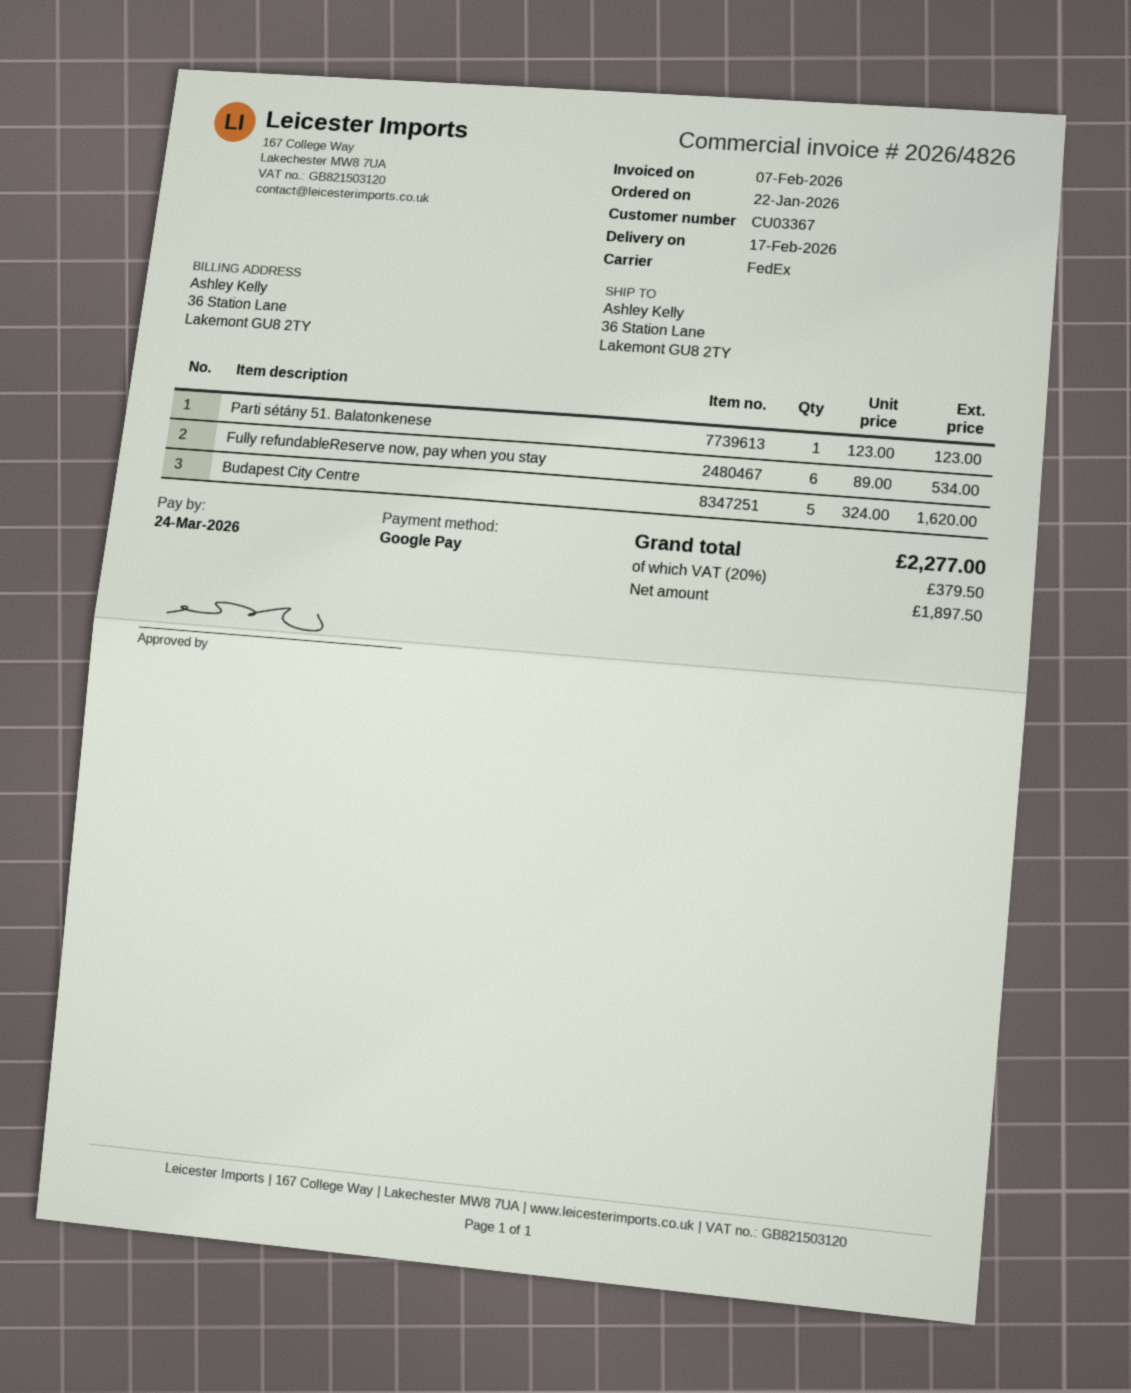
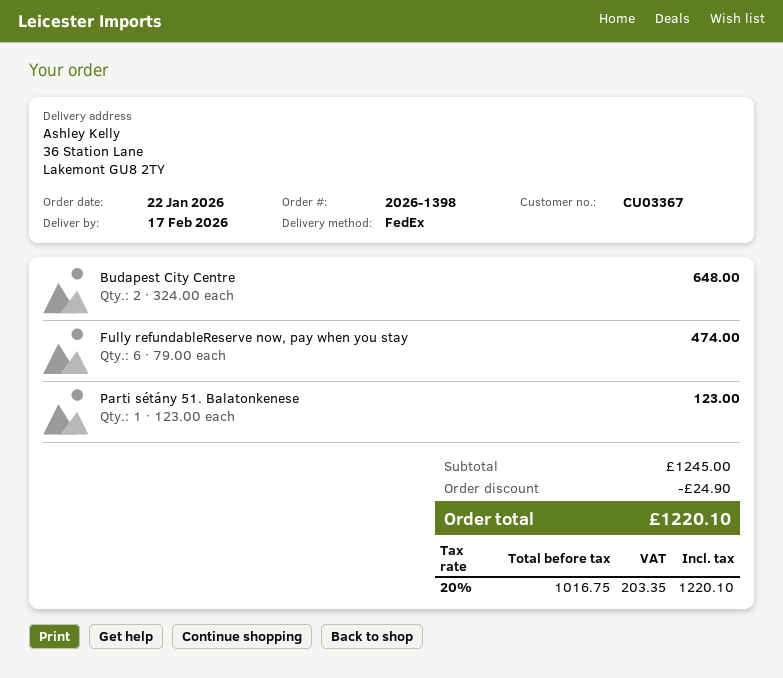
Fully refundableReserve now, pay when you stay: 6 x 89.00 = 534.00 -> 6 x 79.00 = 474.00
Budapest City Centre: 5 x 324.00 = 1620.00 -> 2 x 324.00 = 648.00
discount: none -> 24.90
net: 1897.50 -> 1016.75
tax: 20% = 379.50 -> 20% = 203.35
total: 2277.00 -> 1220.10

